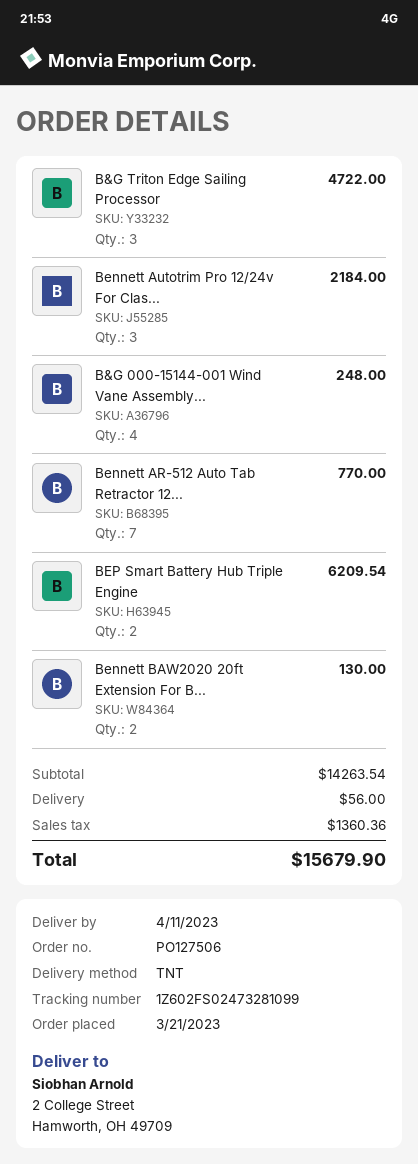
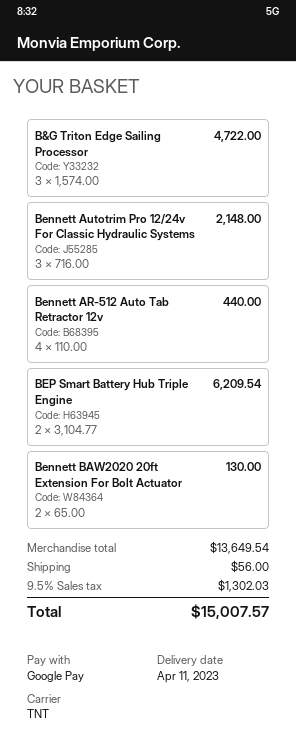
Bennett Autotrim Pro 12/24v For Clas...: 3 for 2184.00 -> 3 for 2148.00
B&G 000-15144-001 Wind Vane Assembly...: 4 for 248.00 -> none
Bennett AR-512 Auto Tab Retractor 12...: 7 for 770.00 -> 4 for 440.00
subtotal: 14263.54 -> 13649.54
tax: 1360.36 -> 1302.03
total: 15679.90 -> 15007.57

